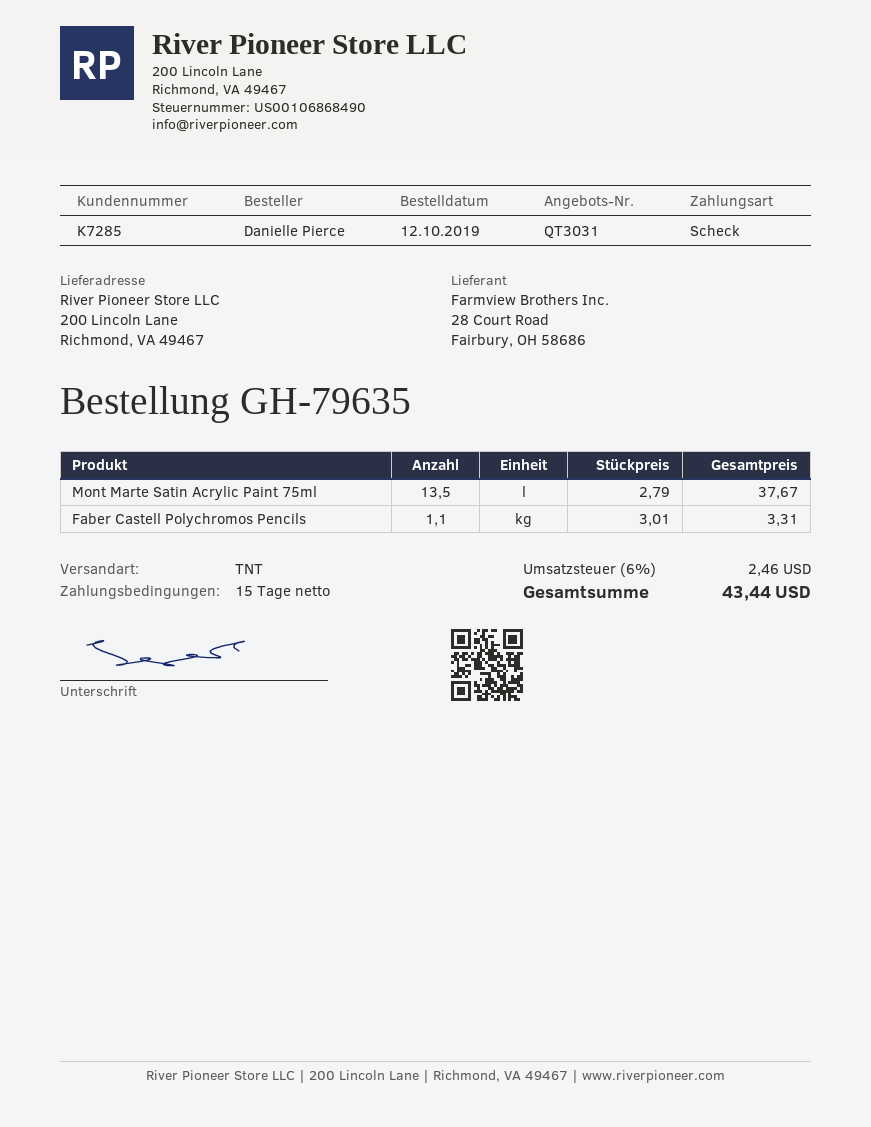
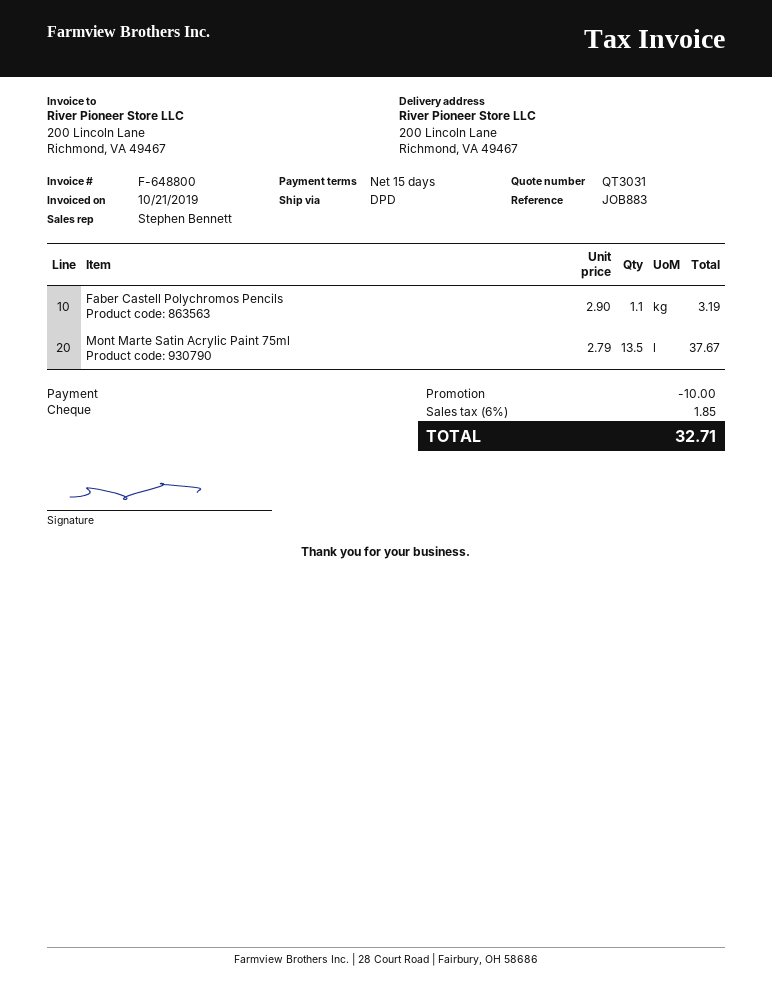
shipping method: TNT -> DPD
Faber Castell Polychromos Pencils: 1.1 x 3.01 = 3.31 -> 1.1 x 2.90 = 3.19
discount: none -> 10.00
tax: 6% = 2.46 -> 6% = 1.85
total: 43.44 -> 32.71

